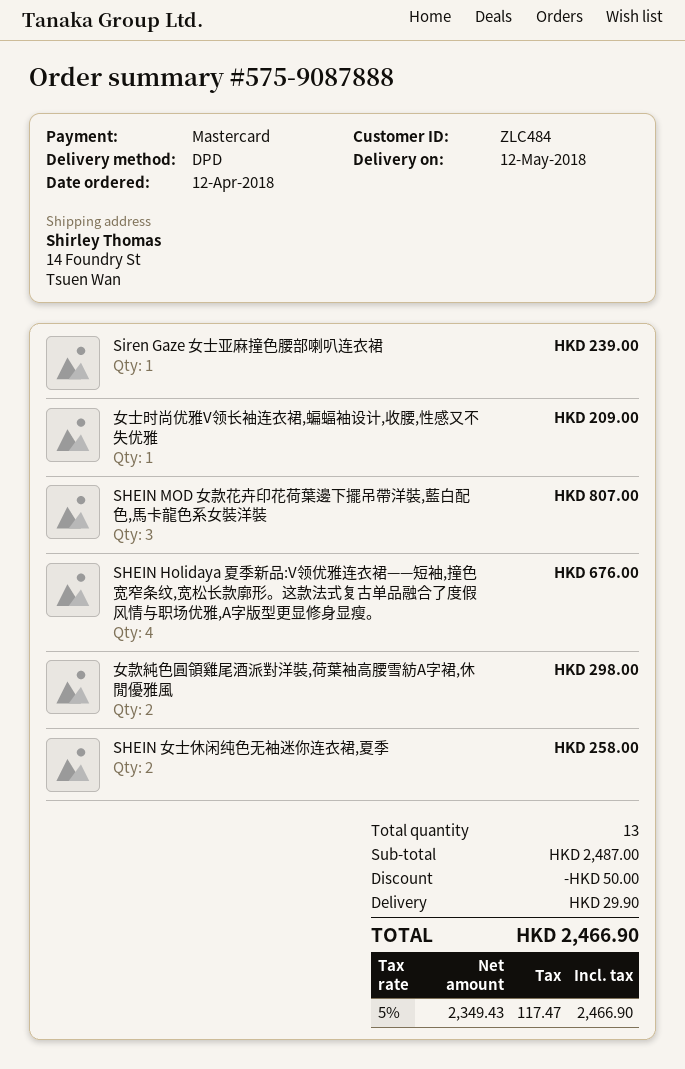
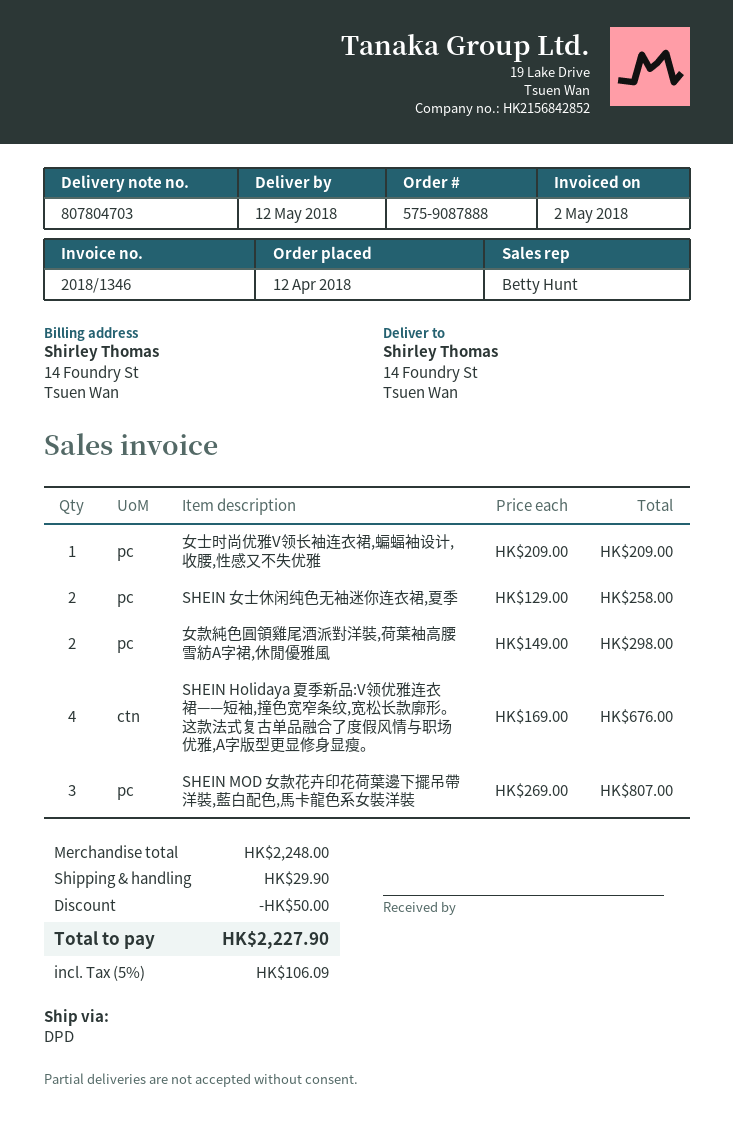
Siren Gaze 女士亚麻撞色腰部喇叭连衣裙: 1 for 239.00 -> none
subtotal: 2487.00 -> 2248.00
tax: 5% = 117.47 -> 5% = 106.09
total: 2466.90 -> 2227.90

